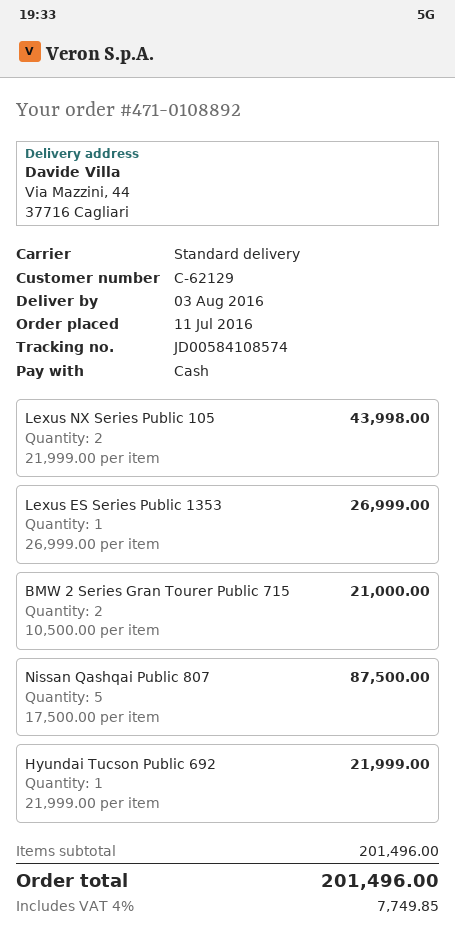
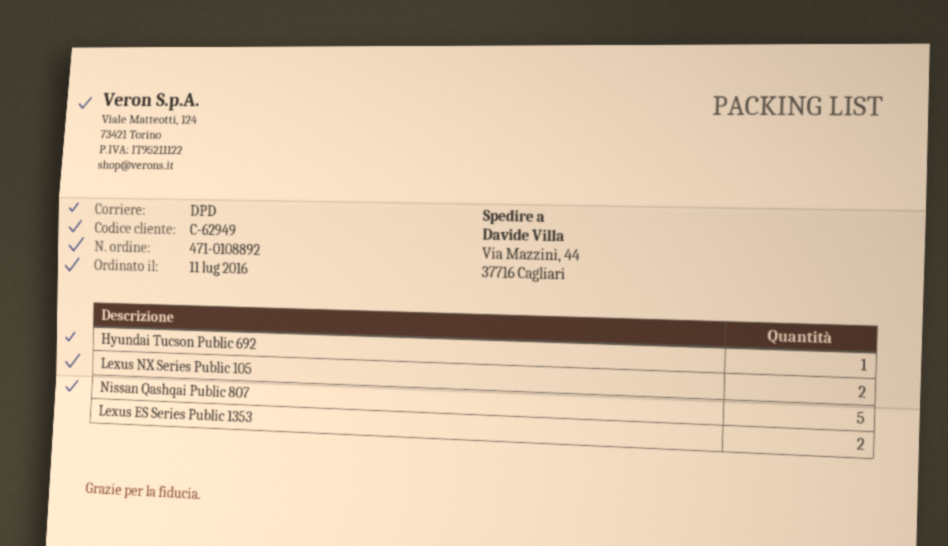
customer number: C-62129 -> C-62949
shipping method: standard -> DPD
Lexus ES Series Public 1353: 1 -> 2
BMW 2 Series Gran Tourer Public 715: 2 -> none

